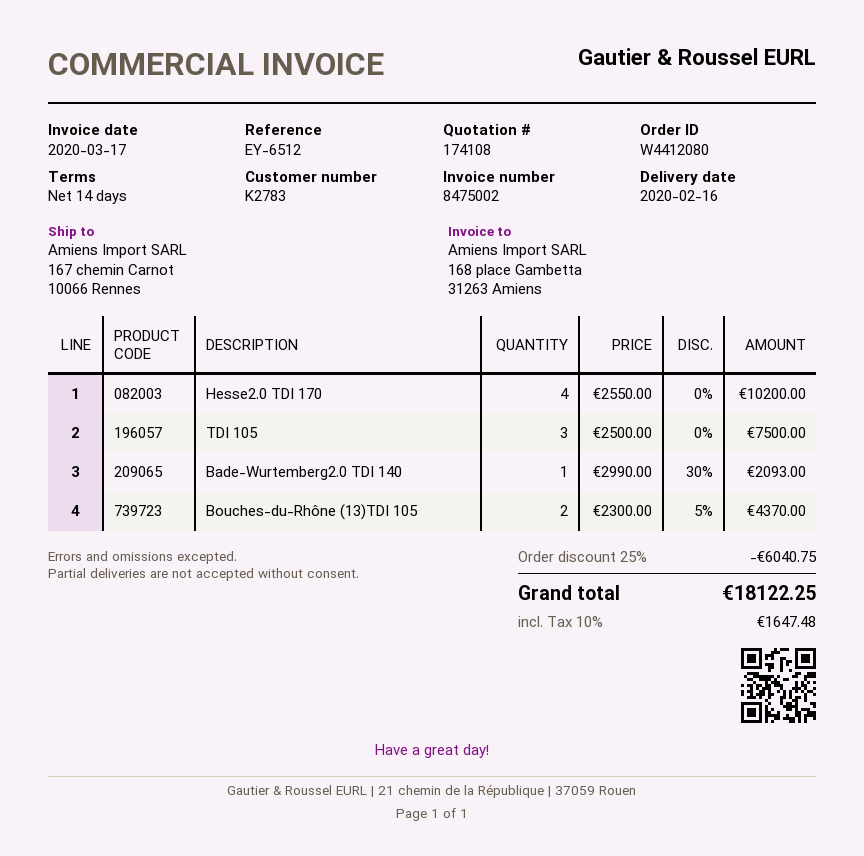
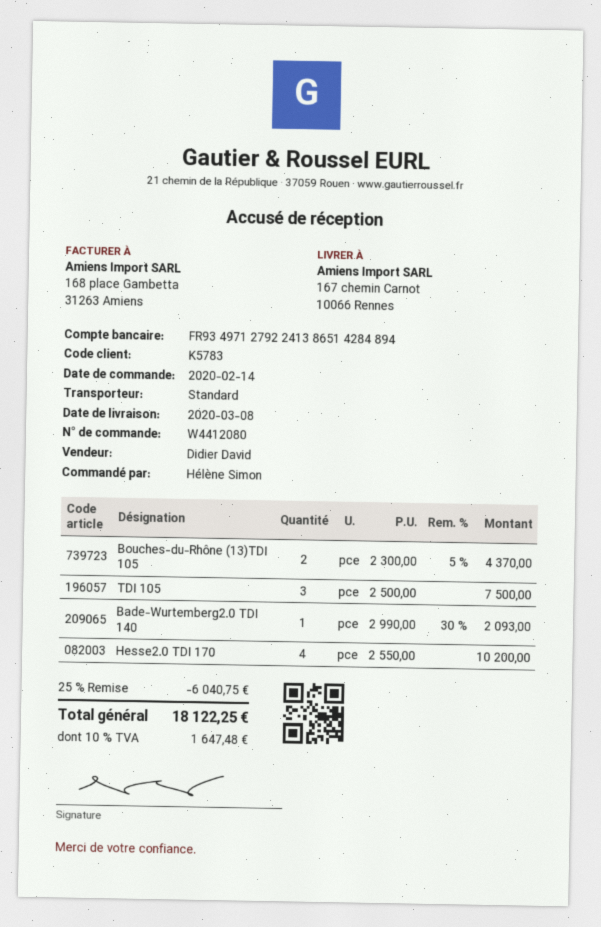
delivery date: 2020-02-16 -> 2020-03-08
customer number: K2783 -> K5783

